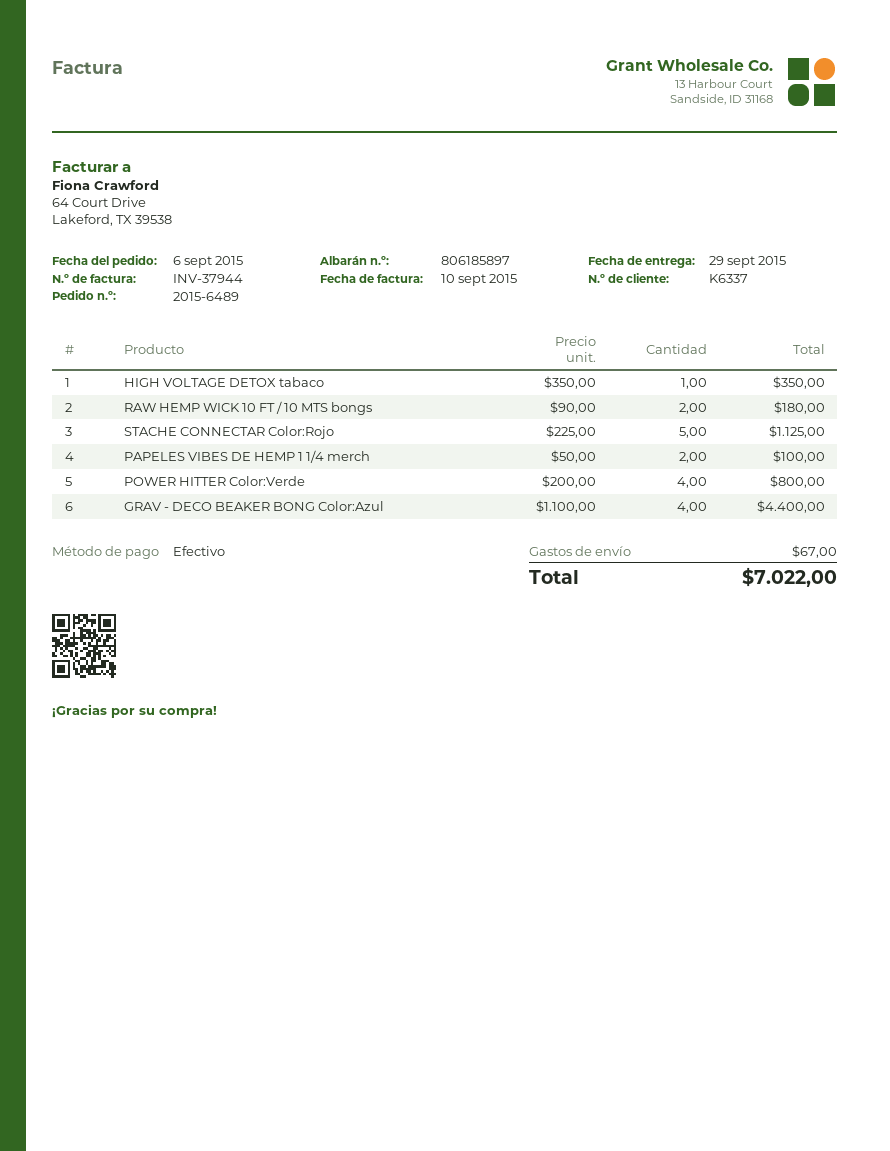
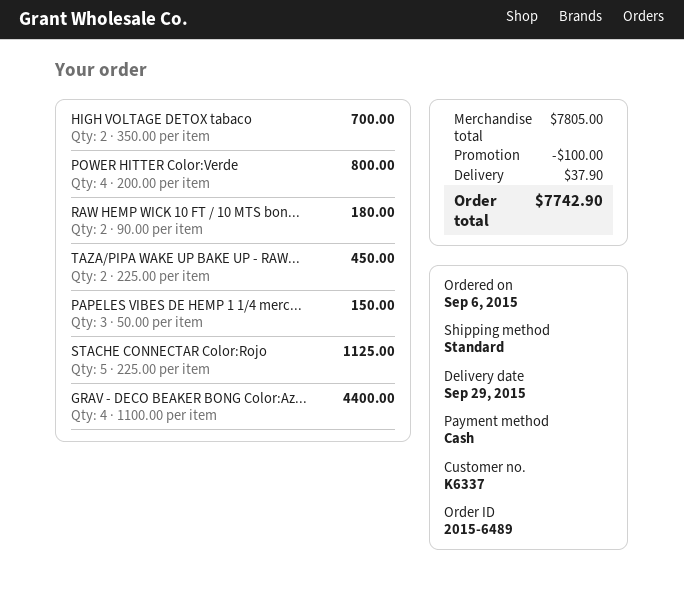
HIGH VOLTAGE DETOX tabaco: 1 x 350.00 = 350.00 -> 2 x 350.00 = 700.00
PAPELES VIBES DE HEMP 1 1/4 merch: 2 x 50.00 = 100.00 -> 3 x 50.00 = 150.00
TAZA/PIPA WAKE UP BAKE UP - RAW...: none -> 2 x 225.00 = 450.00
discount: none -> 100.00
shipping: 67.00 -> 37.90
total: 7022.00 -> 7742.90

